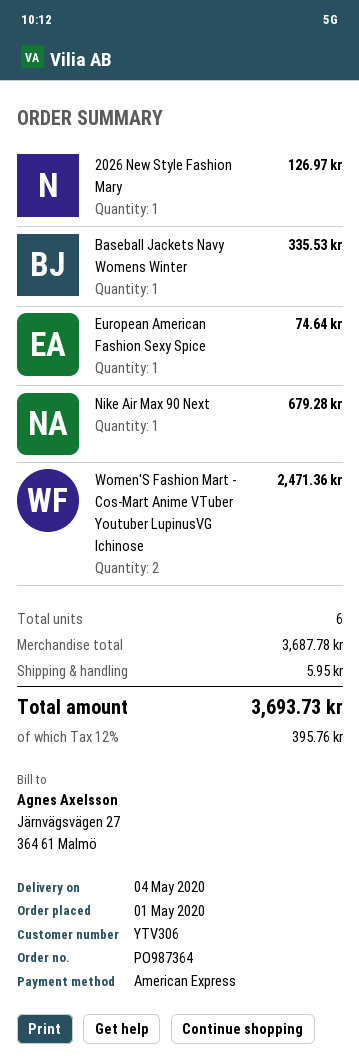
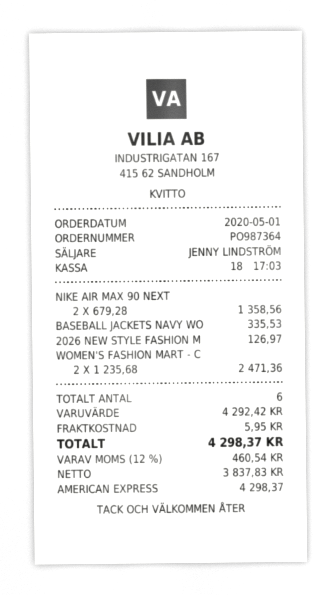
European American Fashion Sexy Spice: 1 for 74.64 -> none
Nike Air Max 90 Next: 1 for 679.28 -> 2 for 1358.56
subtotal: 3687.78 -> 4292.42
tax: 12% = 395.76 -> 12% = 460.54
total: 3693.73 -> 4298.37

